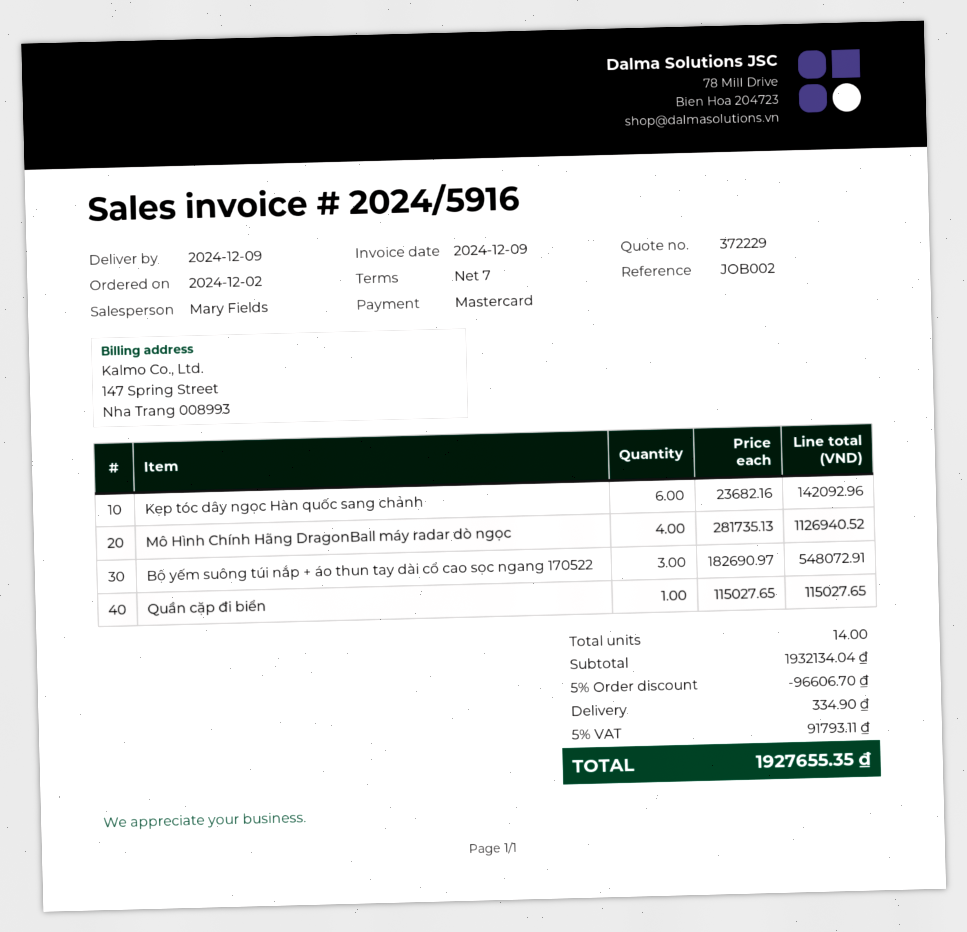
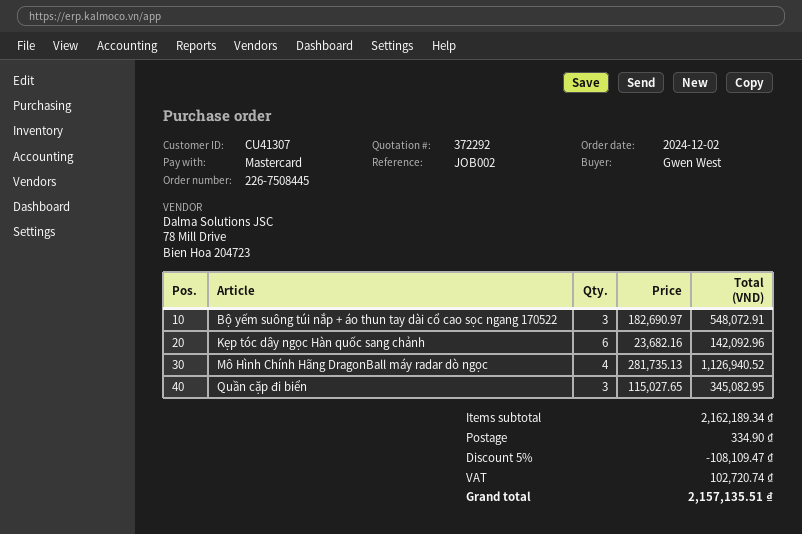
quote number: 372229 -> 372292
Quần cặp đi biển: 1 x 115027.65 = 115027.65 -> 3 x 115027.65 = 345082.95
subtotal: 1932134.04 -> 2162189.34
discount: 5% = 96606.70 -> 5% = 108109.47
tax: 91793.11 -> 102720.74
total: 1927655.35 -> 2157135.51

